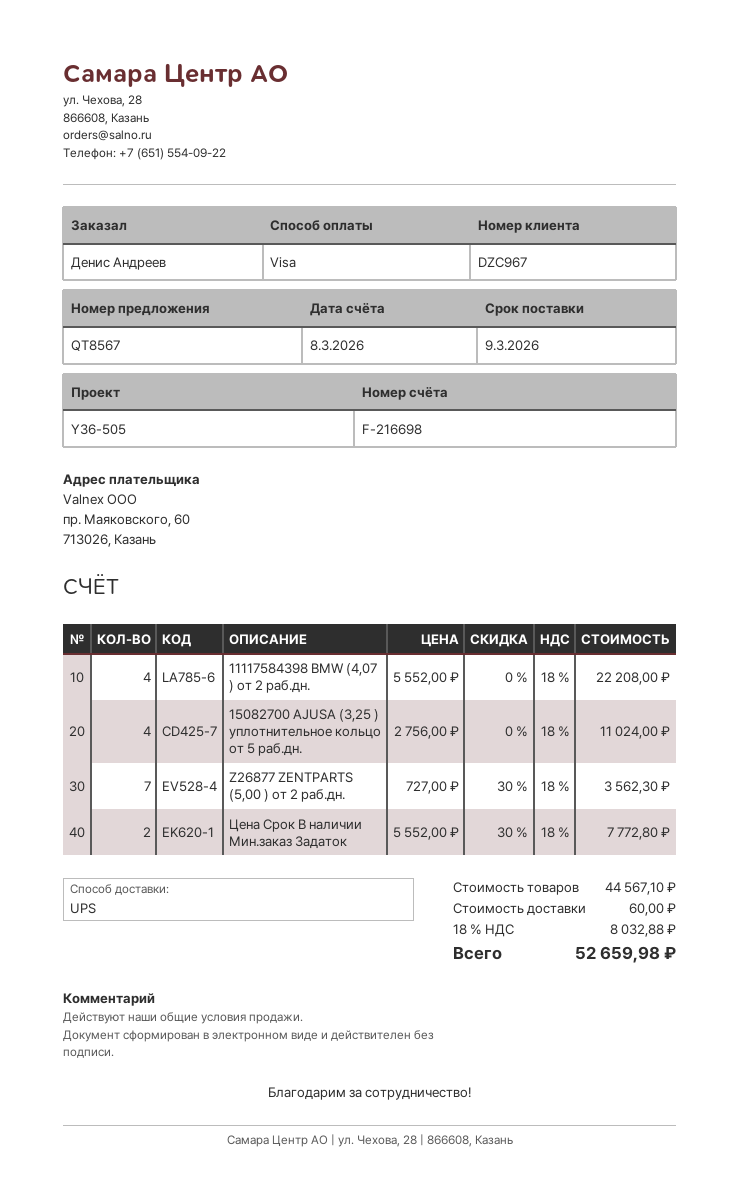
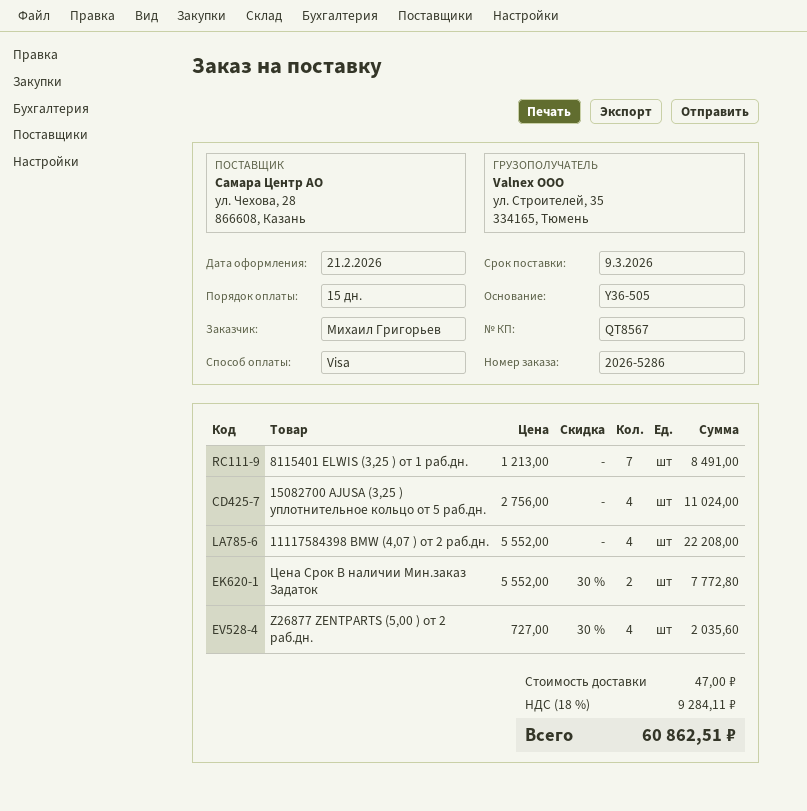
ordered by: Денис Андреев -> Михаил Григорьев
Z26877 ZENTPARTS (5,00 ) от 2 раб.дн.: 7 x 727.00 - 30% = 3562.30 -> 4 x 727.00 - 30% = 2035.60
8115401 ELWIS (3,25 ) от 1 раб.дн.: none -> 7 x 1213.00 = 8491.00
shipping: 60.00 -> 47.00
tax: 18% = 8032.88 -> 18% = 9284.11
total: 52659.98 -> 60862.51

